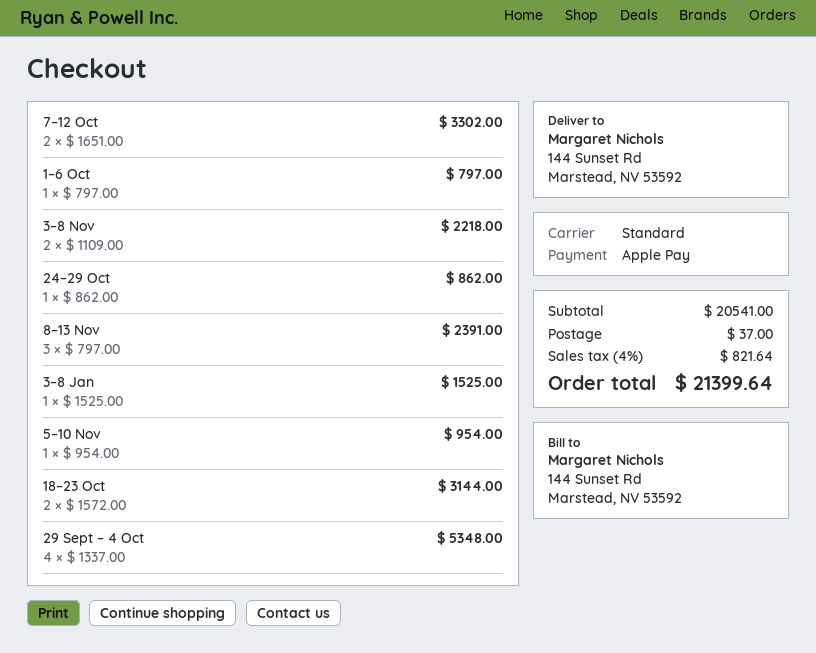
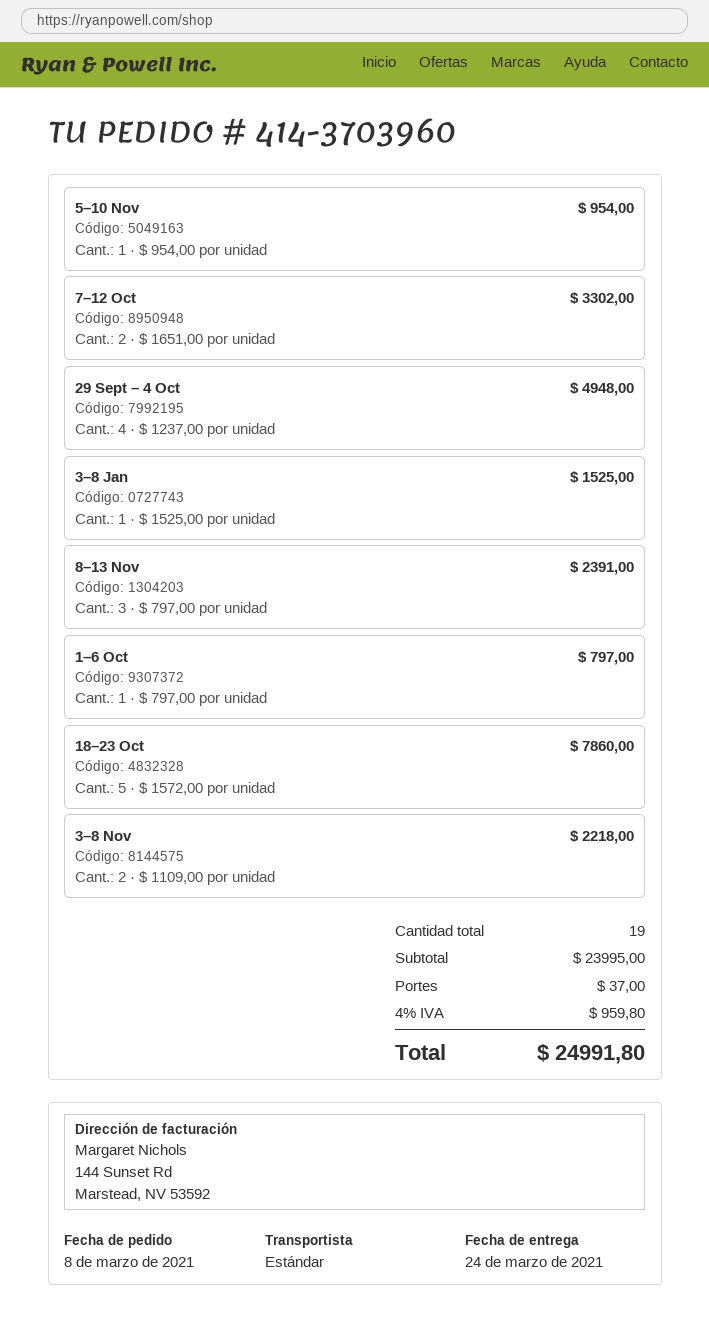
24–29 Oct: 1 x 862.00 = 862.00 -> none
18–23 Oct: 2 x 1572.00 = 3144.00 -> 5 x 1572.00 = 7860.00
29 Sept – 4 Oct: 4 x 1337.00 = 5348.00 -> 4 x 1237.00 = 4948.00
subtotal: 20541.00 -> 23995.00
tax: 4% = 821.64 -> 4% = 959.80
total: 21399.64 -> 24991.80

